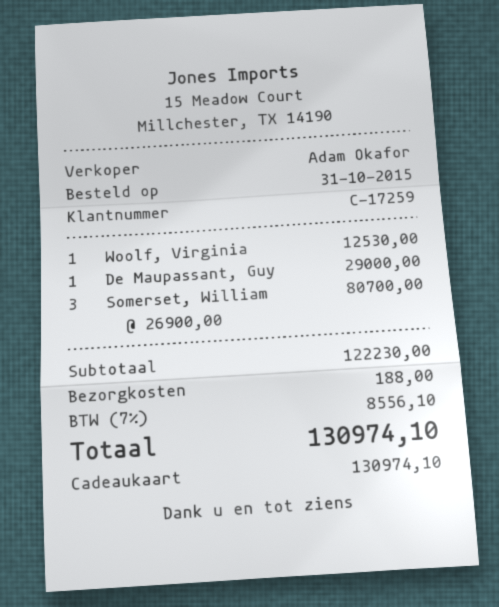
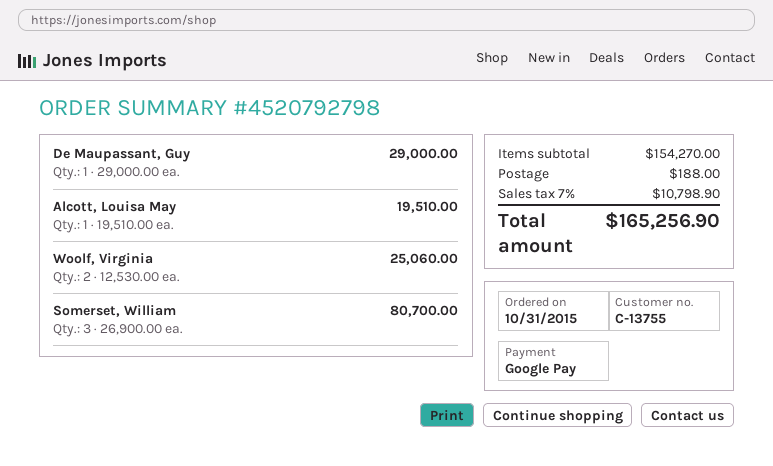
customer number: C-17259 -> C-13755
payment method: gift card -> Google Pay
Woolf, Virginia: 1 x 12530.00 = 12530.00 -> 2 x 12530.00 = 25060.00
Alcott, Louisa May: none -> 1 x 19510.00 = 19510.00
subtotal: 122230.00 -> 154270.00
tax: 7% = 8556.10 -> 7% = 10798.90
total: 130974.10 -> 165256.90

